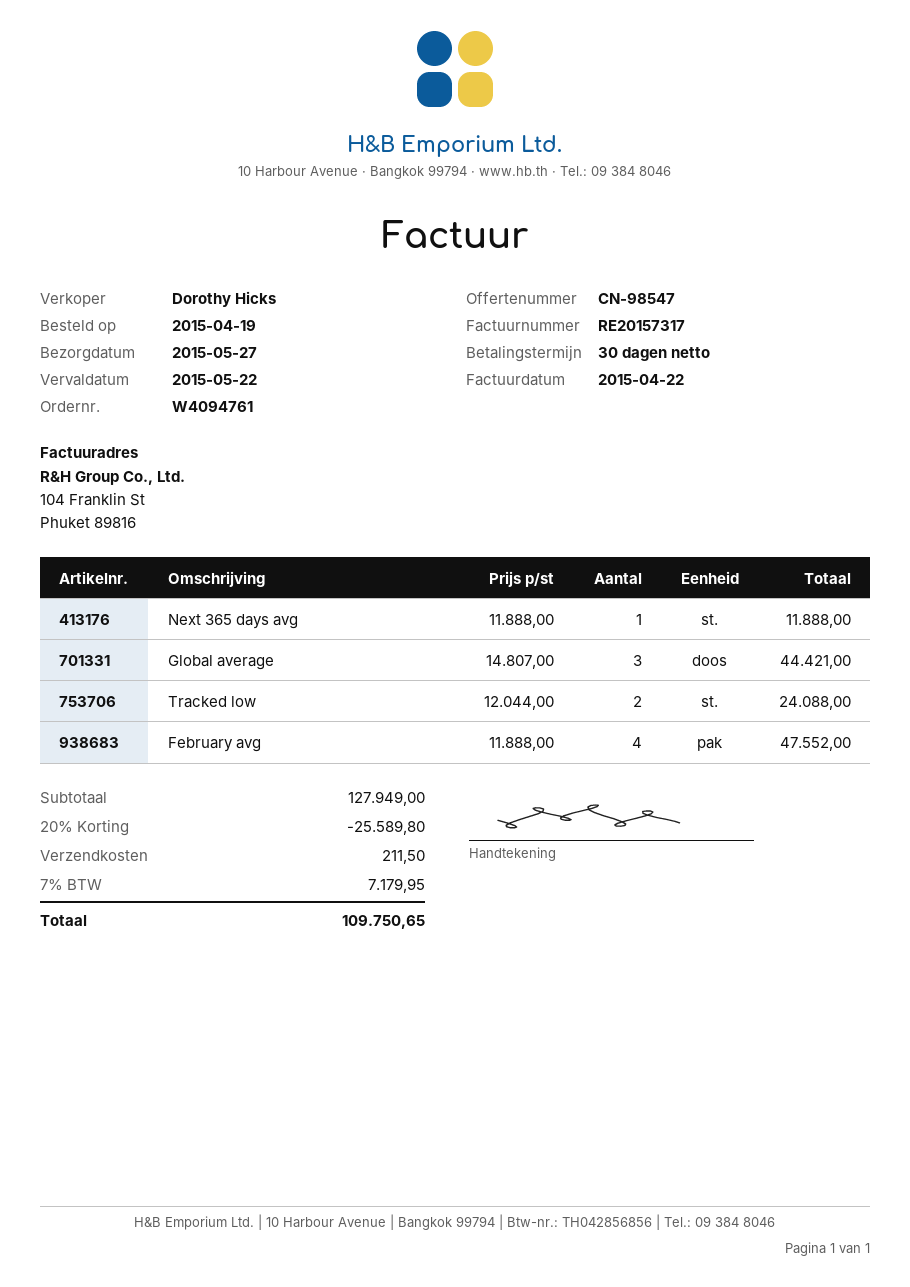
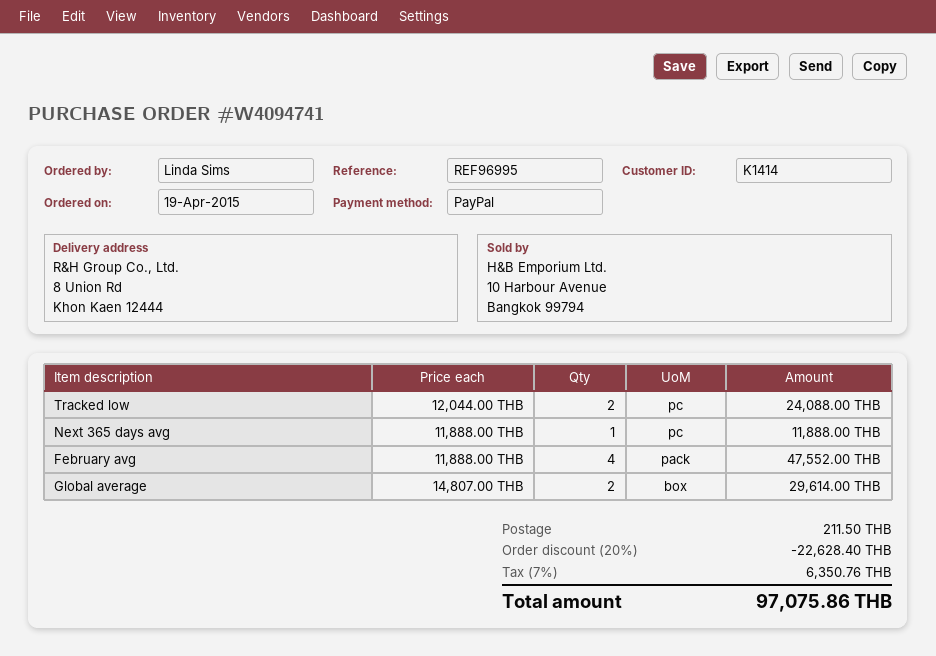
order number: W4094761 -> W4094741
Global average: 3 x 14807.00 = 44421.00 -> 2 x 14807.00 = 29614.00
discount: 20% = 25589.80 -> 20% = 22628.40
tax: 7% = 7179.95 -> 7% = 6350.76
total: 109750.65 -> 97075.86

